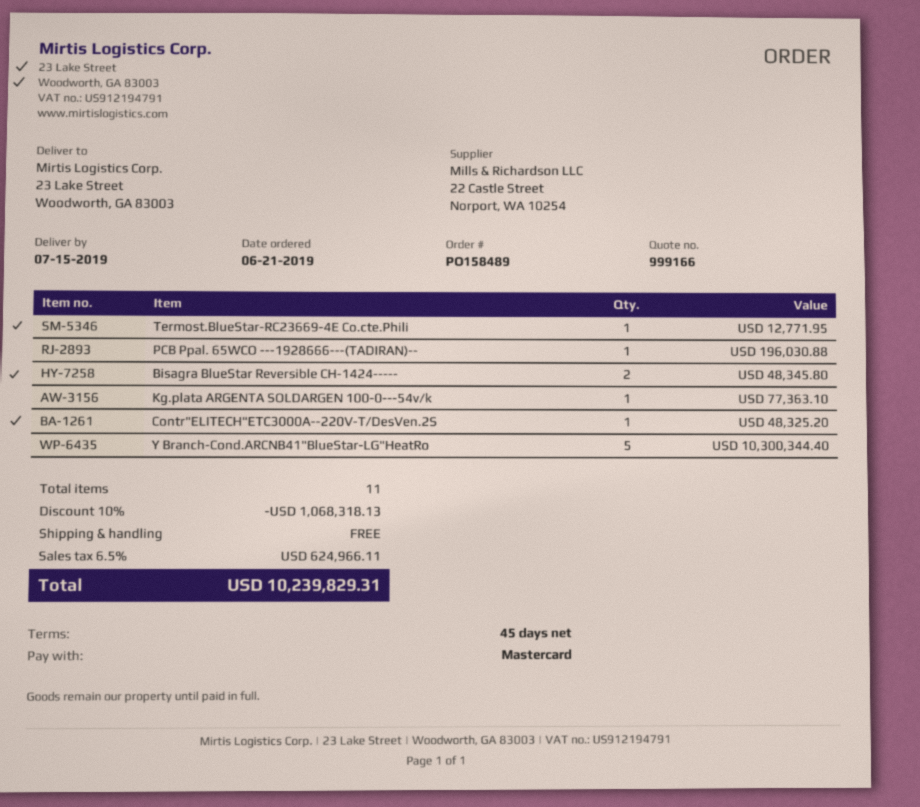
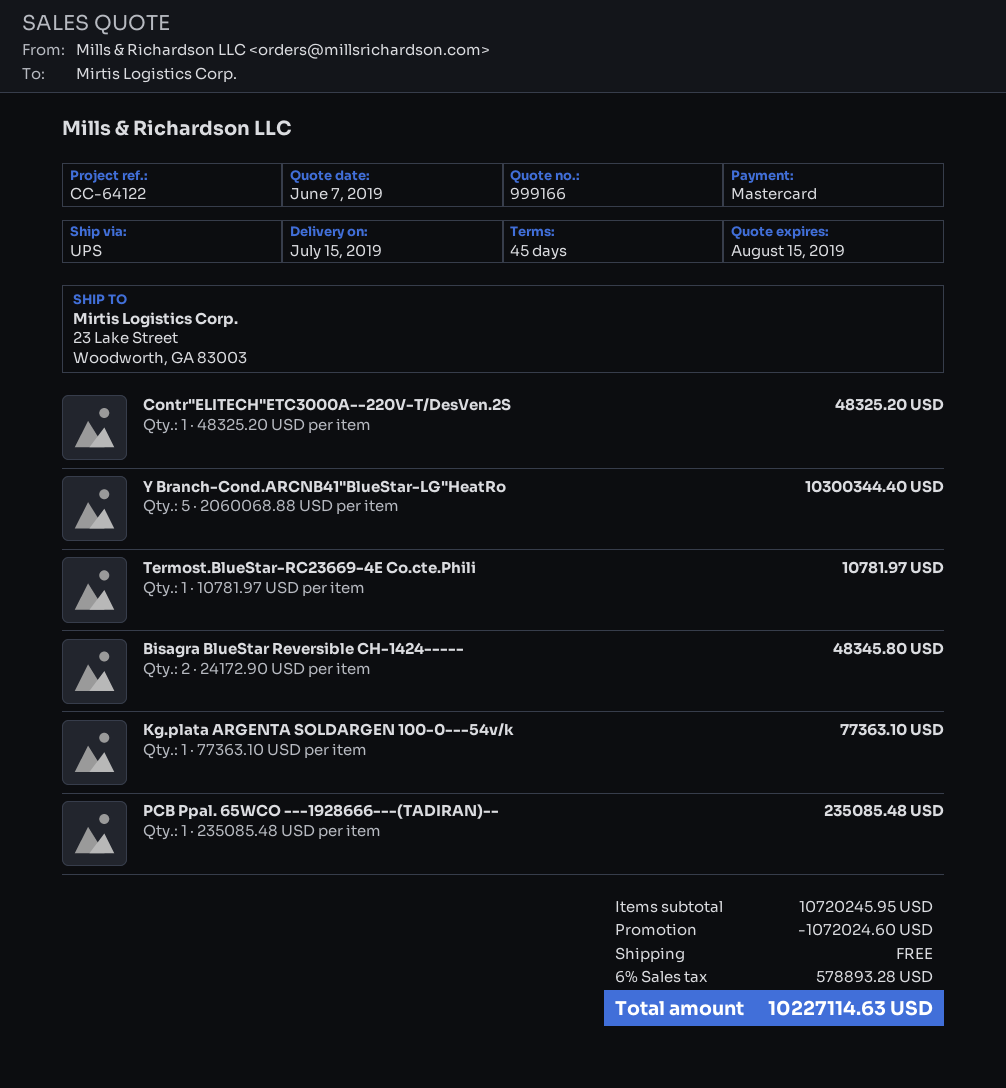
Termost.BlueStar-RC23669-4E Co.cte.Phili: 1 for 12771.95 -> 1 for 10781.97
PCB Ppal. 65WCO ---1928666---(TADIRAN)--: 1 for 196030.88 -> 1 for 235085.48
discount: 1068318.13 -> 1072024.60
tax: 6.5% = 624966.11 -> 6% = 578893.28
total: 10239829.31 -> 10227114.63

